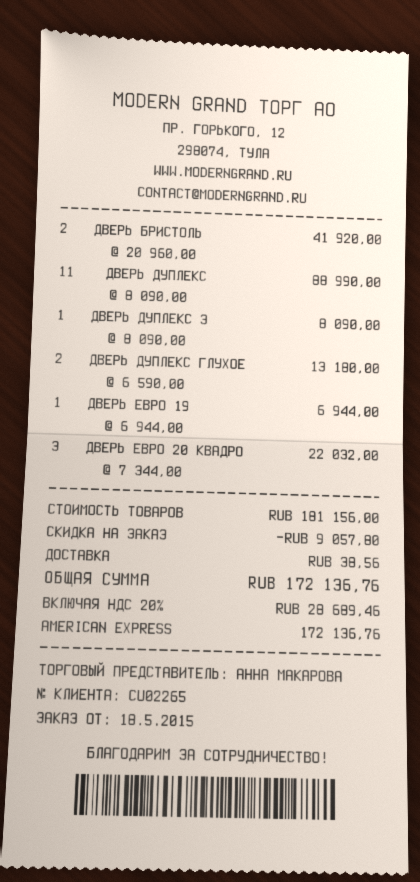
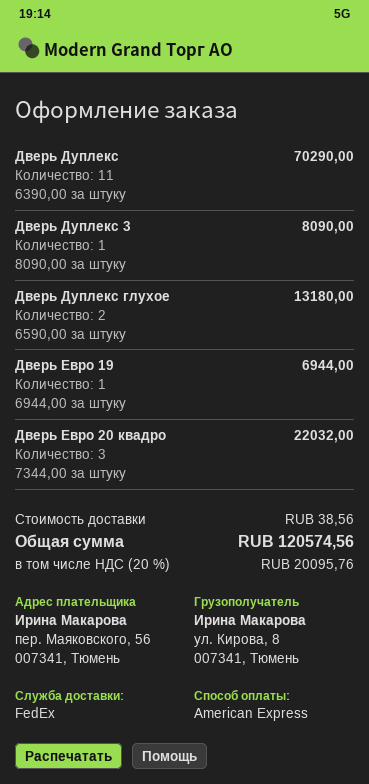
ДВЕРЬ БРИСТОЛЬ: 2 x 20960.00 = 41920.00 -> none
ДВЕРЬ ДУПЛЕКС: 11 x 8090.00 = 88990.00 -> 11 x 6390.00 = 70290.00
discount: 9057.80 -> none
tax: 20% = 28689.46 -> 20% = 20095.76
total: 172136.76 -> 120574.56

